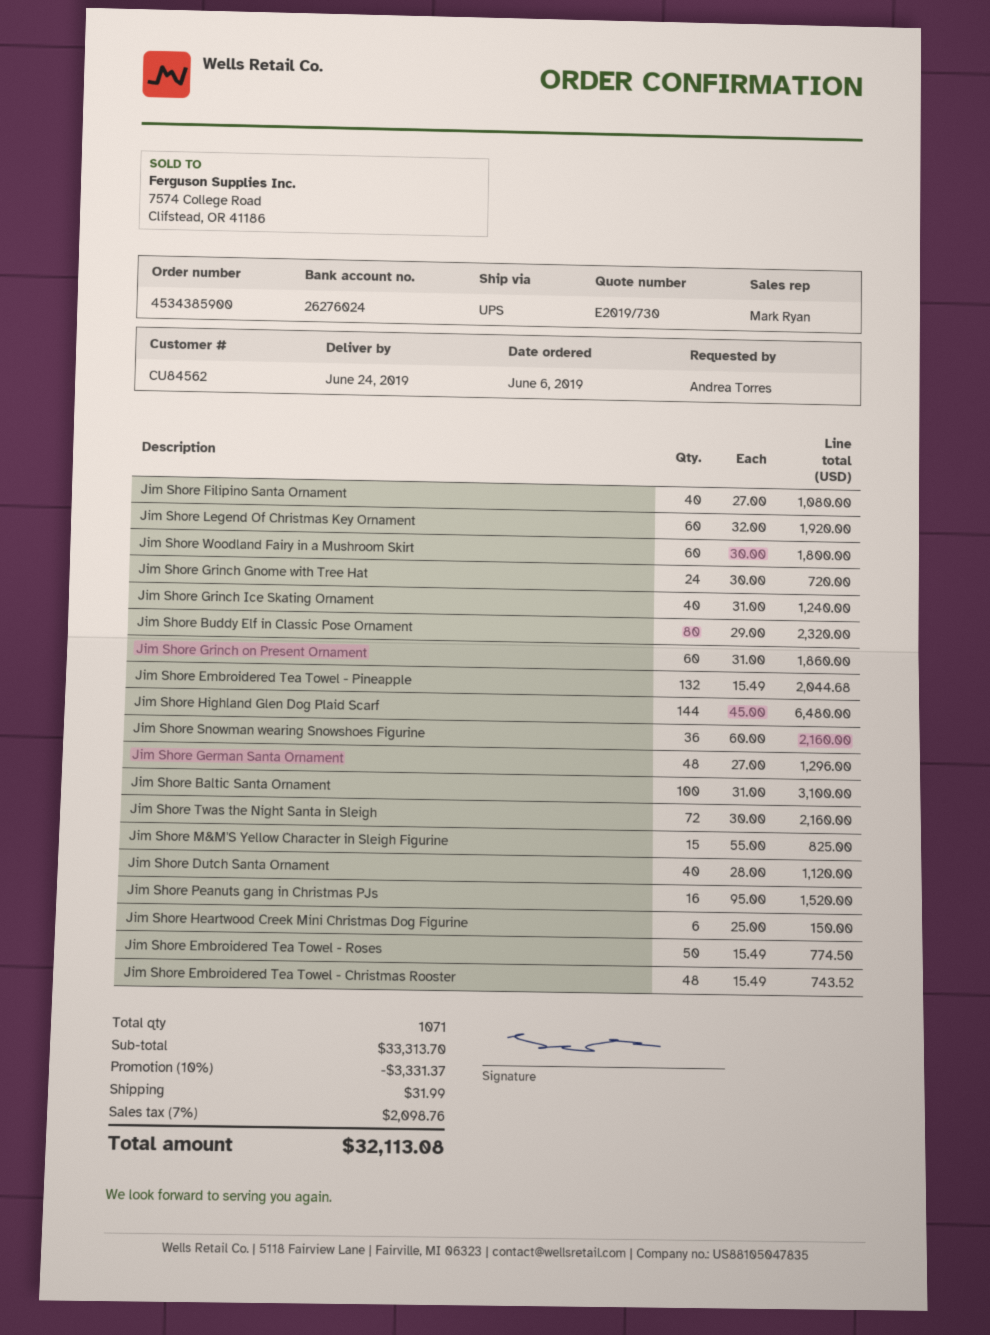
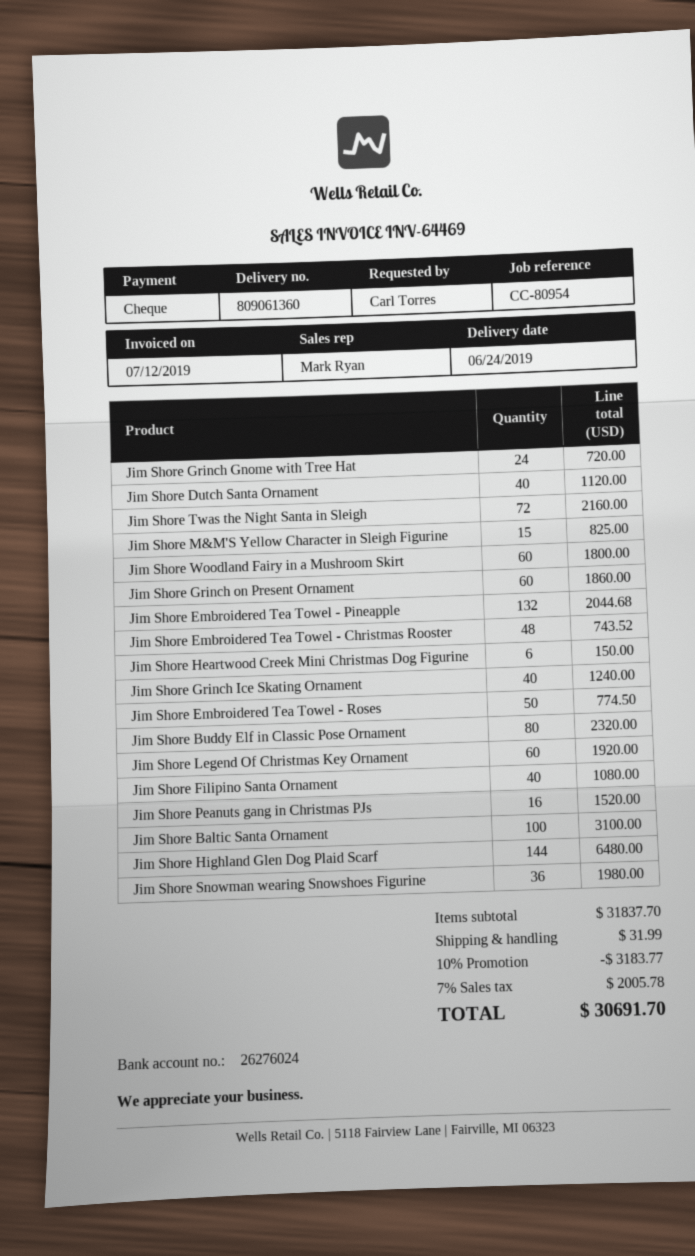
ordered by: Andrea Torres -> Carl Torres
Jim Shore Snowman wearing Snowshoes Figurine: 36 for 2160.00 -> 36 for 1980.00
Jim Shore German Santa Ornament: 48 for 1296.00 -> none
subtotal: 33313.70 -> 31837.70
discount: 10% = 3331.37 -> 10% = 3183.77
tax: 7% = 2098.76 -> 7% = 2005.78
total: 32113.08 -> 30691.70

